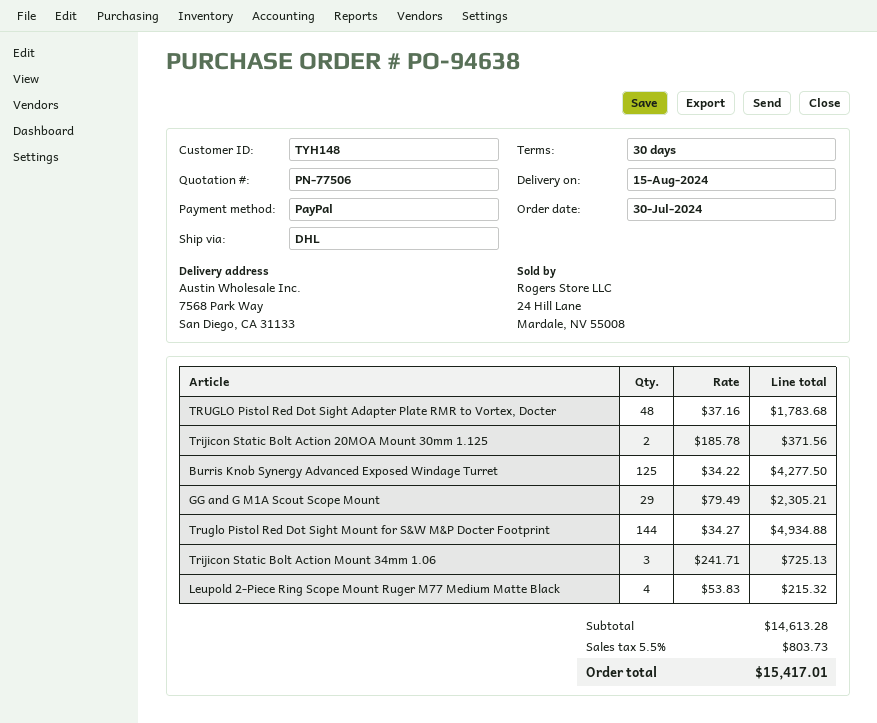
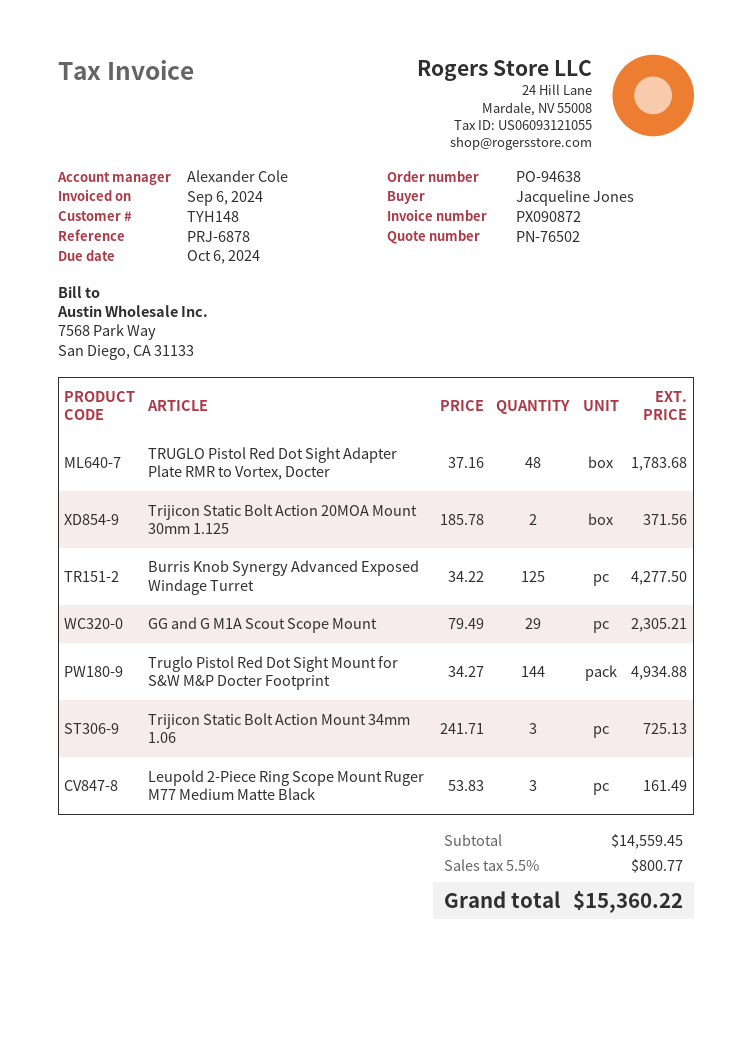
quote number: PN-77506 -> PN-76502
Leupold 2-Piece Ring Scope Mount Ruger M77 Medium Matte Black: 4 x 53.83 = 215.32 -> 3 x 53.83 = 161.49
subtotal: 14613.28 -> 14559.45
tax: 5.5% = 803.73 -> 5.5% = 800.77
total: 15417.01 -> 15360.22

